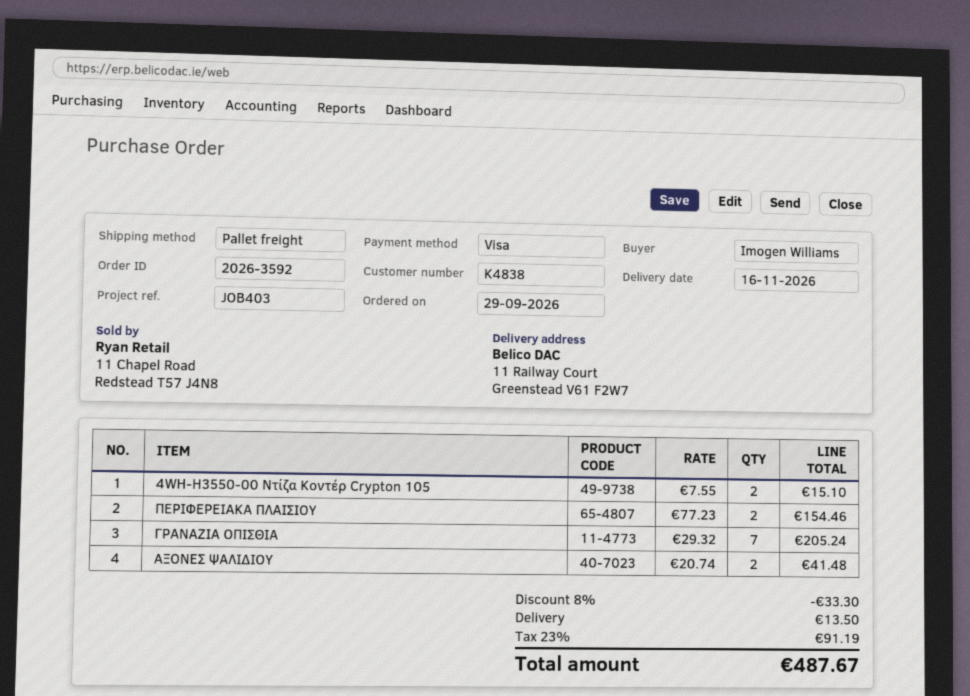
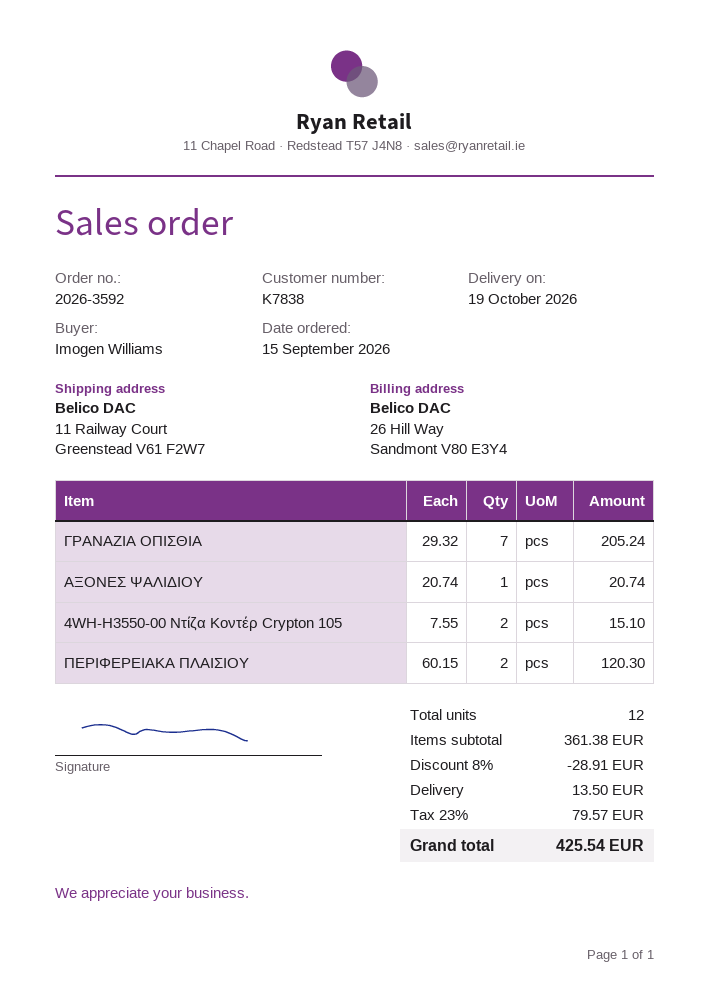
order date: 2026-09-29 -> 2026-09-15
delivery date: 2026-11-16 -> 2026-10-19
customer number: K4838 -> K7838
ΠΕΡΙΦΕΡΕΙΑΚΑ ΠΛΑΙΣΙΟΥ: 2 x 77.23 = 154.46 -> 2 x 60.15 = 120.30
ΑΞΟΝΕΣ ΨΑΛΙΔΙΟΥ: 2 x 20.74 = 41.48 -> 1 x 20.74 = 20.74
discount: 8% = 33.30 -> 8% = 28.91
tax: 23% = 91.19 -> 23% = 79.57
total: 487.67 -> 425.54

